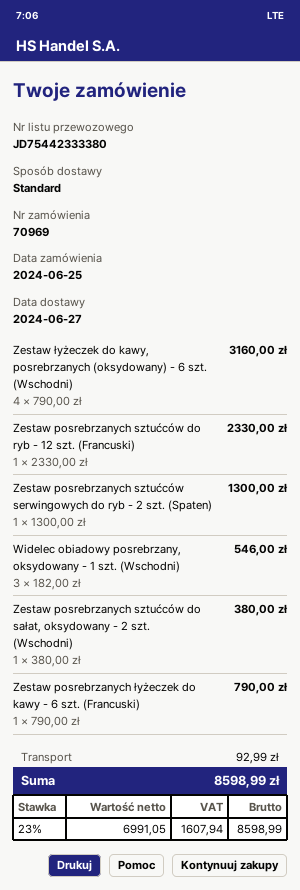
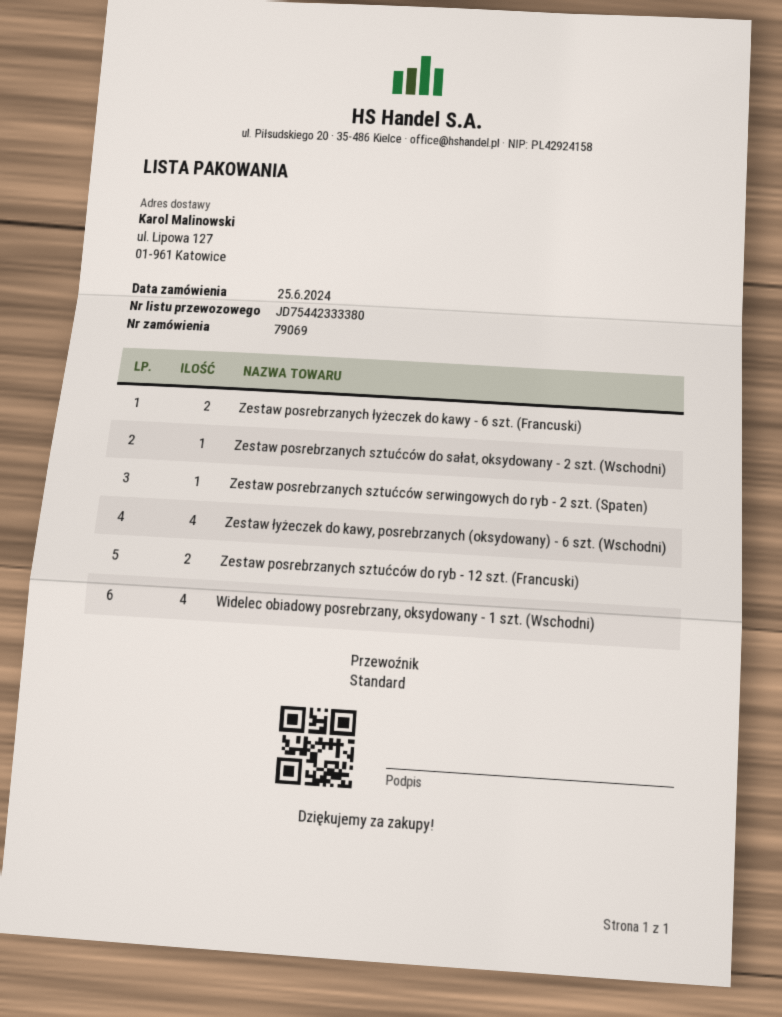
order number: 70969 -> 79069
Zestaw posrebrzanych sztućców do ryb - 12 szt. (Francuski): 1 -> 2
Widelec obiadowy posrebrzany, oksydowany - 1 szt. (Wschodni): 3 -> 4
Zestaw posrebrzanych łyżeczek do kawy - 6 szt. (Francuski): 1 -> 2

